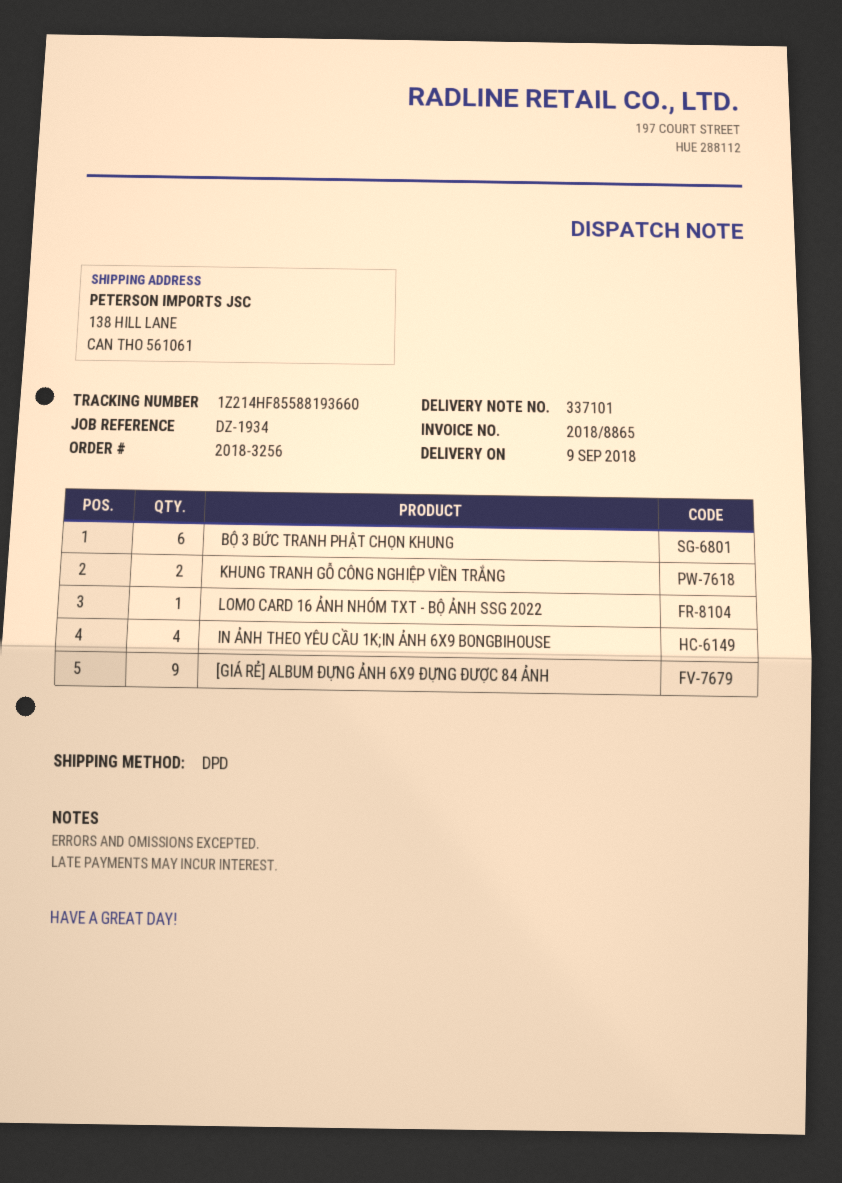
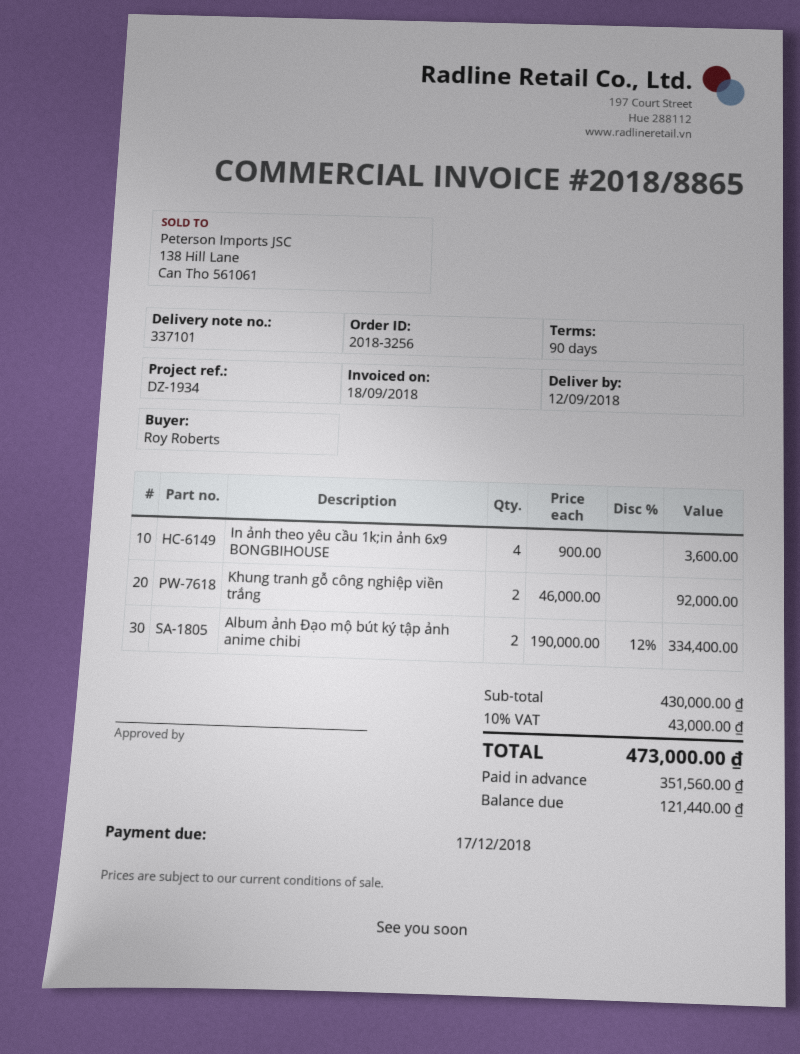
delivery date: 2018-09-09 -> 2018-09-12
BỘ 3 BỨC TRANH PHẬT CHỌN KHUNG: 6 -> none
LOMO CARD 16 ẢNH NHÓM TXT - BỘ ẢNH SSG 2022: 1 -> none
[GIÁ RẺ] ALBUM ĐỰNG ẢNH 6X9 ĐỰNG ĐƯỢC 84 ẢNH: 9 -> none
Album ảnh Đạo mộ bút ký tập ảnh anime chibi: none -> 2

